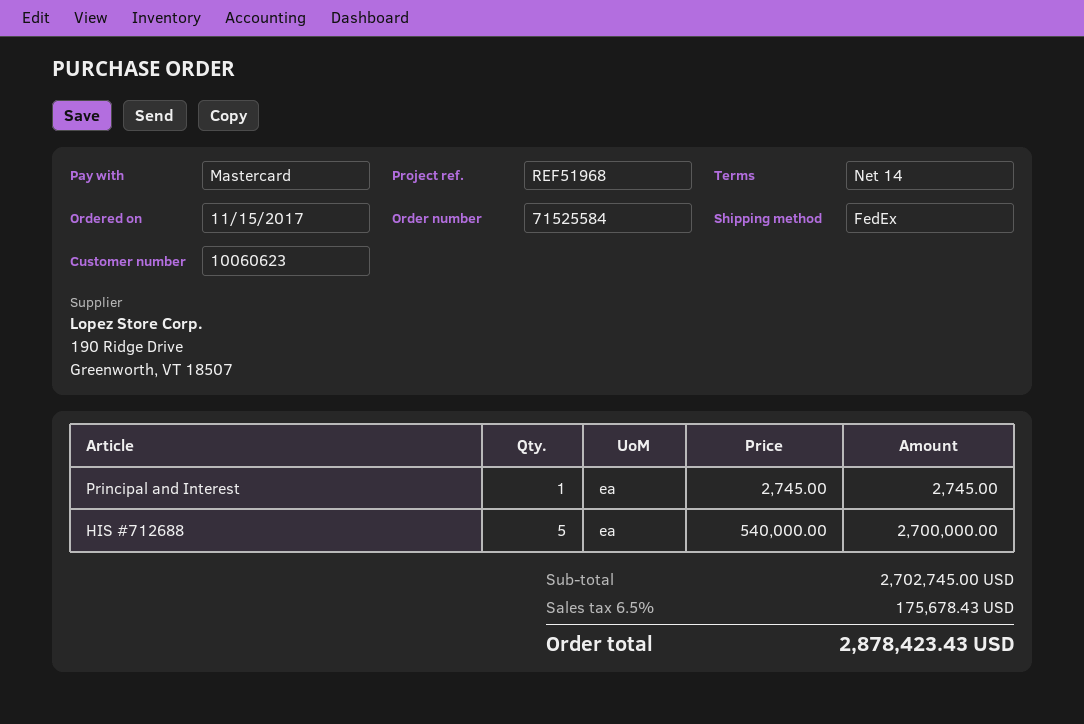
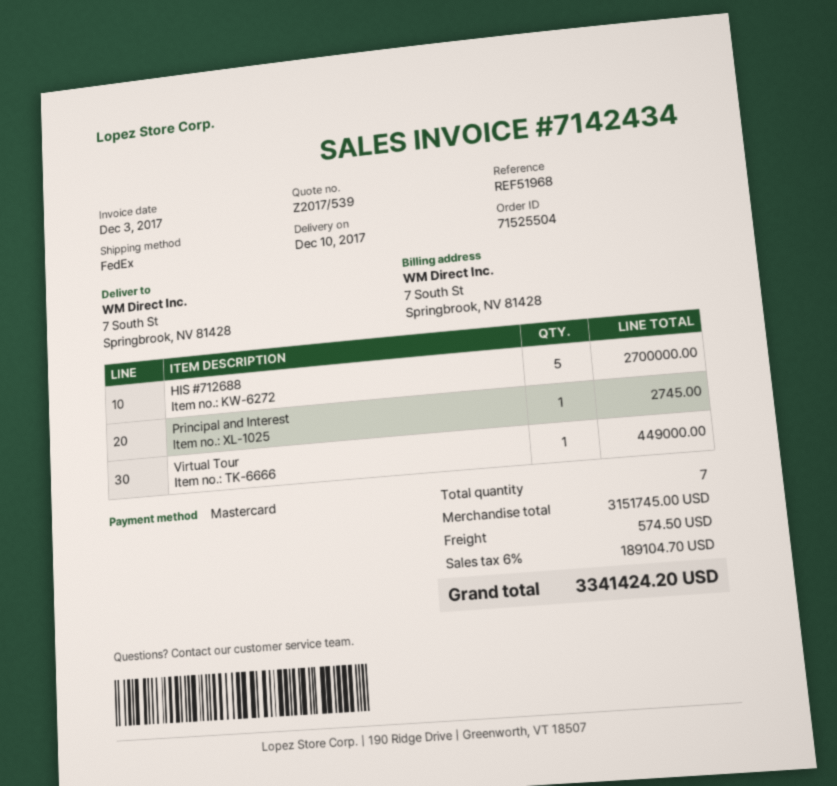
order number: 71525584 -> 71525504
Virtual Tour: none -> 1 for 449000.00
subtotal: 2702745.00 -> 3151745.00
shipping: none -> 574.50
tax: 6.5% = 175678.43 -> 6% = 189104.70
total: 2878423.43 -> 3341424.20

